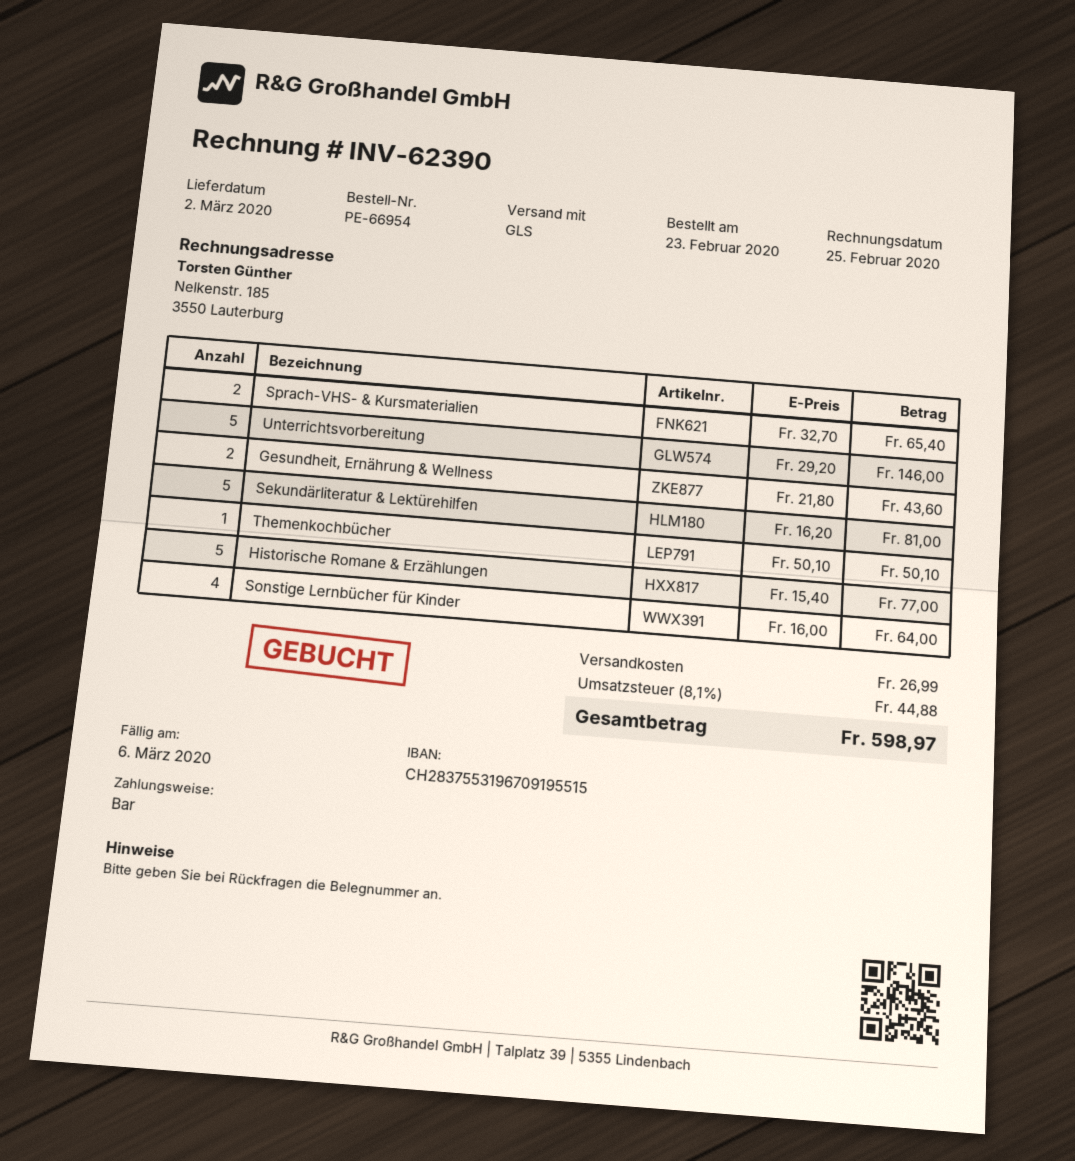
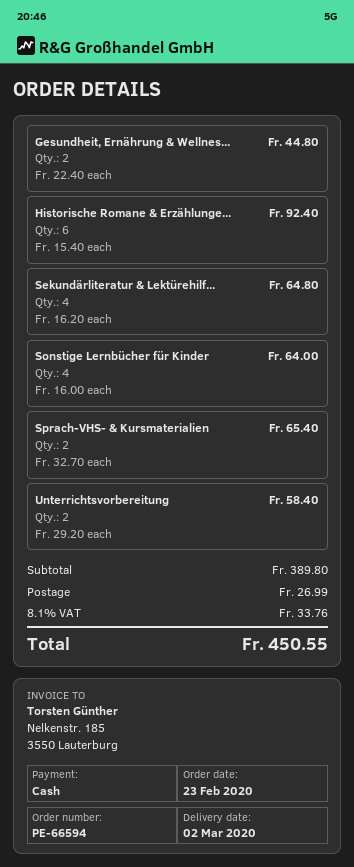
order number: PE-66954 -> PE-66594
Unterrichtsvorbereitung: 5 x 29.20 = 146.00 -> 2 x 29.20 = 58.40
Gesundheit, Ernährung & Wellness: 2 x 21.80 = 43.60 -> 2 x 22.40 = 44.80
Sekundärliteratur & Lektürehilfen: 5 x 16.20 = 81.00 -> 4 x 16.20 = 64.80
Themenkochbücher: 1 x 50.10 = 50.10 -> none
Historische Romane & Erzählungen: 5 x 15.40 = 77.00 -> 6 x 15.40 = 92.40
tax: 8.1% = 44.88 -> 8.1% = 33.76
total: 598.97 -> 450.55

